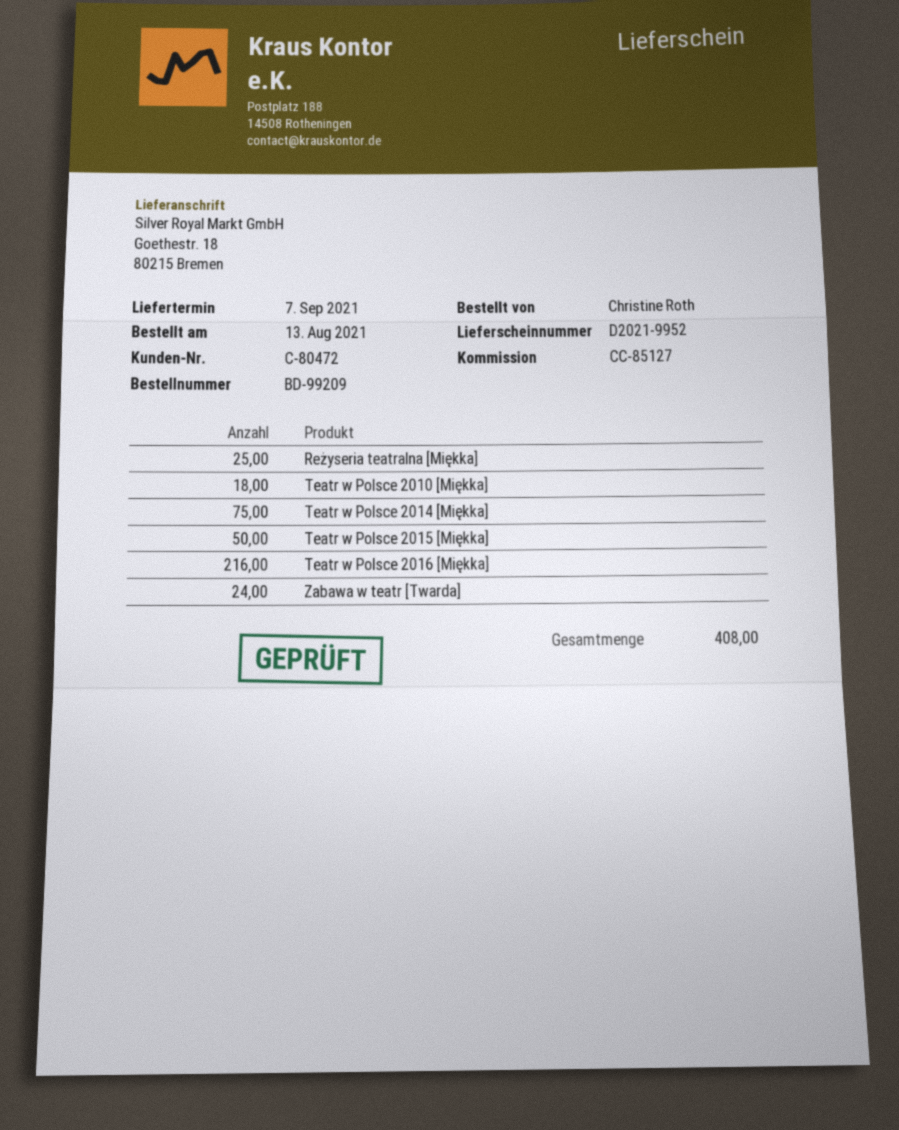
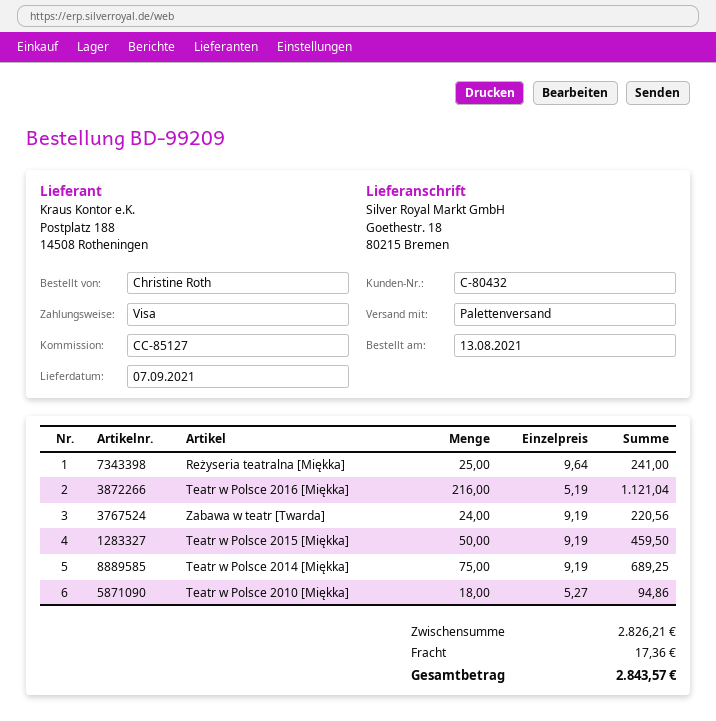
customer number: C-80472 -> C-80432

